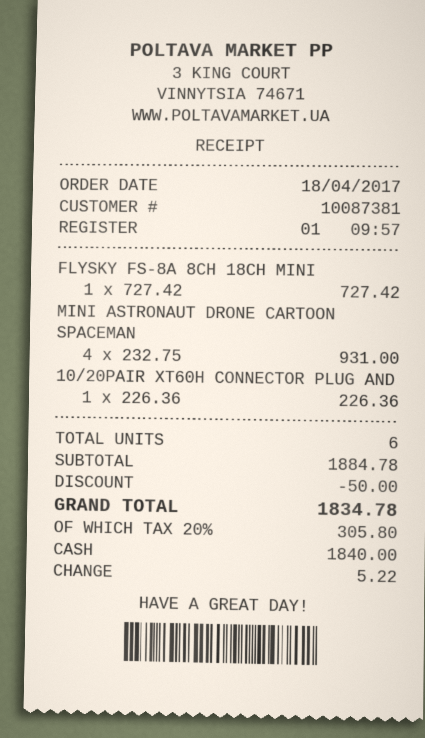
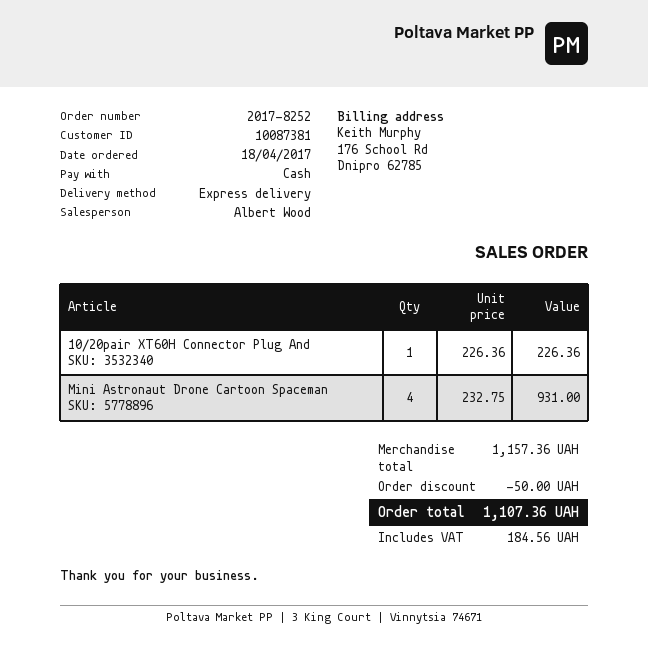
FLYSKY FS-8A 8CH 18CH MINI: 1 x 727.42 = 727.42 -> none
subtotal: 1884.78 -> 1157.36
tax: 305.80 -> 184.56
total: 1834.78 -> 1107.36

